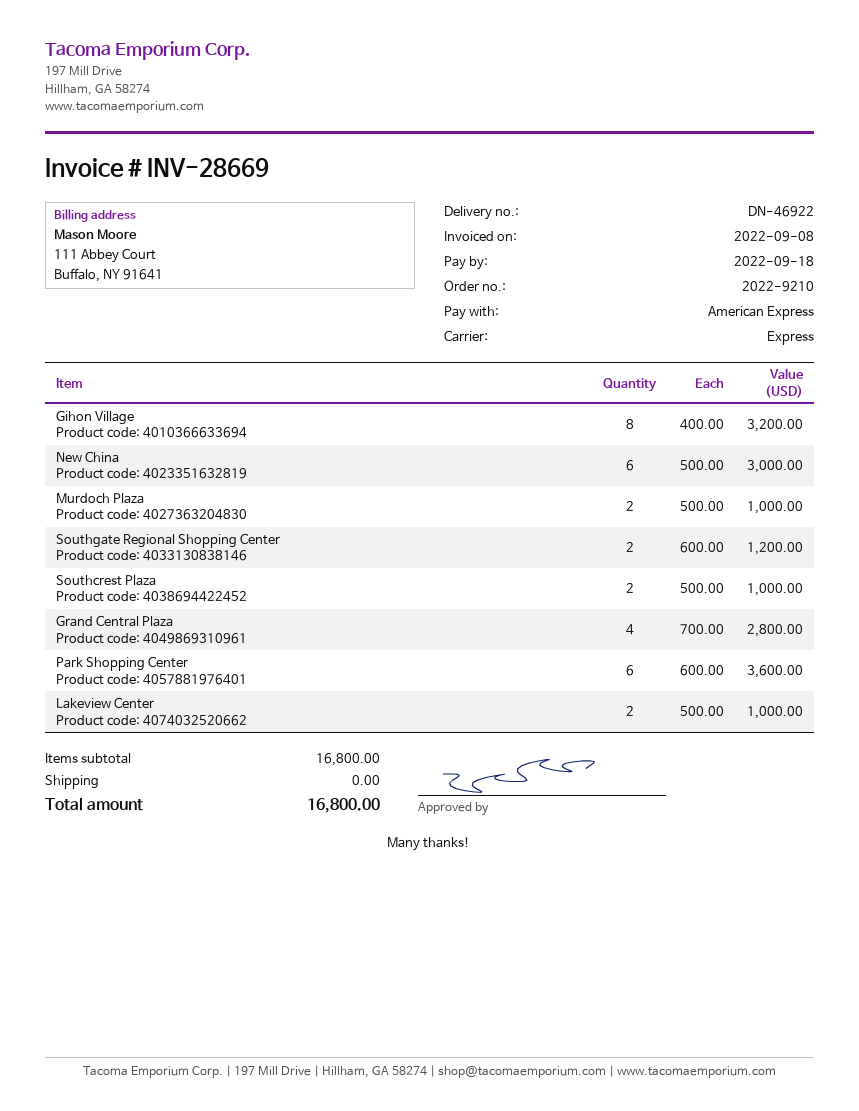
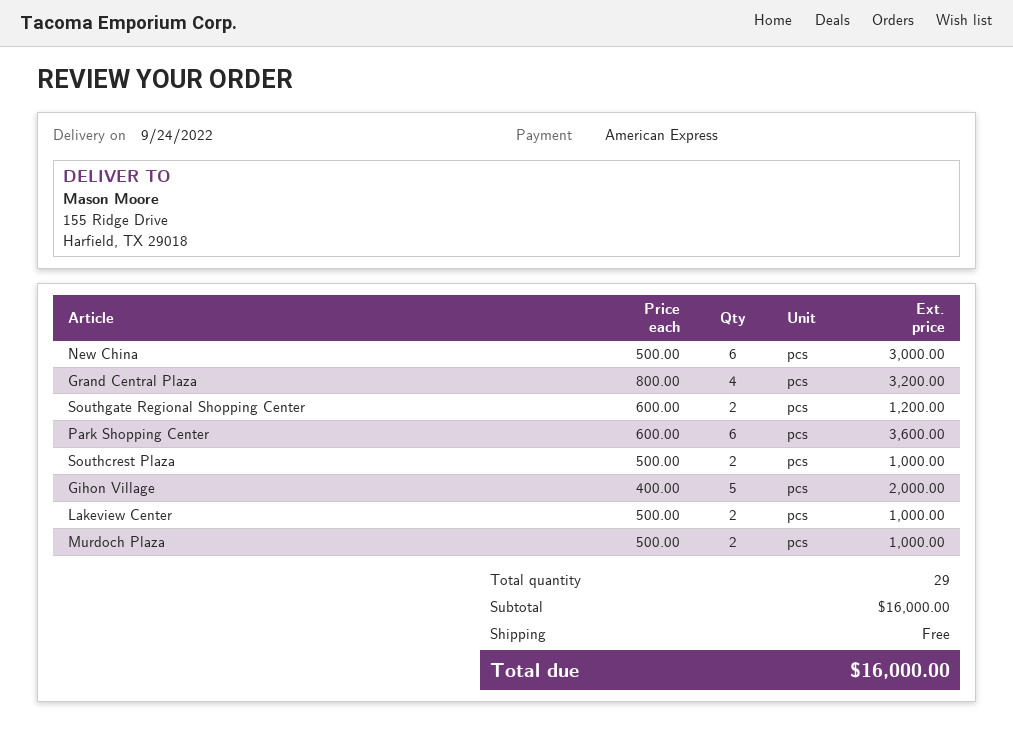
Gihon Village: 8 x 400.00 = 3200.00 -> 5 x 400.00 = 2000.00
Grand Central Plaza: 4 x 700.00 = 2800.00 -> 4 x 800.00 = 3200.00
subtotal: 16800.00 -> 16000.00
total: 16800.00 -> 16000.00

